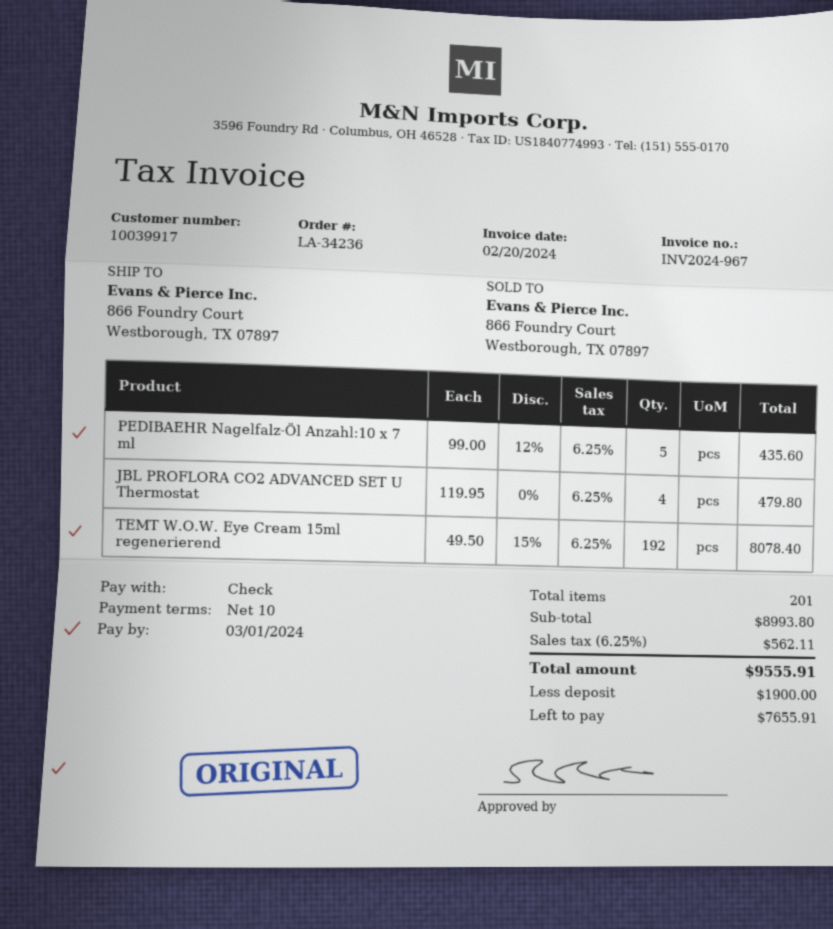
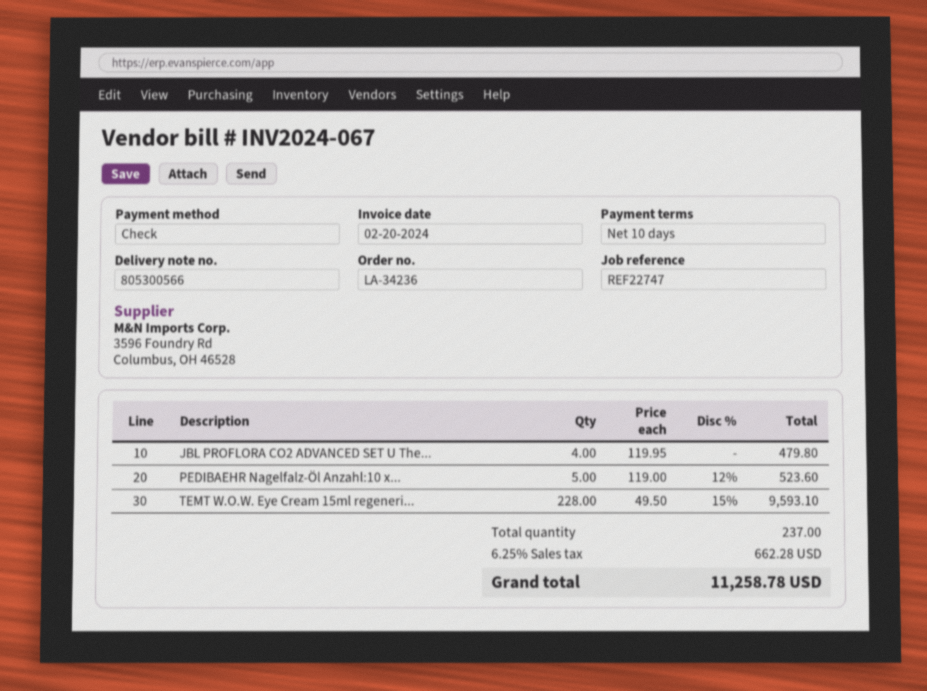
invoice number: INV2024-967 -> INV2024-067
PEDIBAEHR Nagelfalz-Öl Anzahl:10 x 7 ml: 5 x 99.00 - 12% = 435.60 -> 5 x 119.00 - 12% = 523.60
TEMT W.O.W. Eye Cream 15ml regenerierend: 192 x 49.50 - 15% = 8078.40 -> 228 x 49.50 - 15% = 9593.10
total quantity: 201 -> 237
tax: 6.25% = 562.11 -> 6.25% = 662.28
total: 9555.91 -> 11258.78

